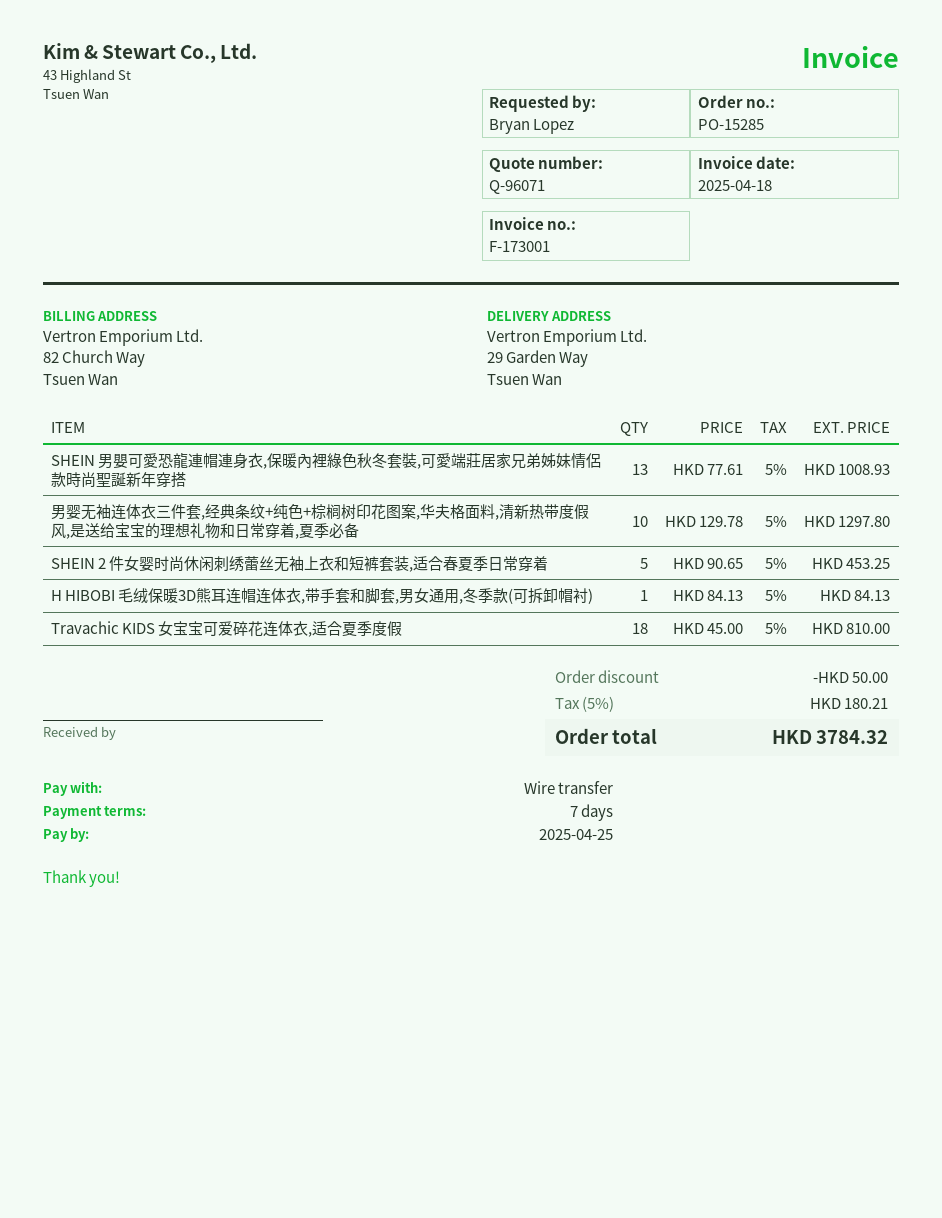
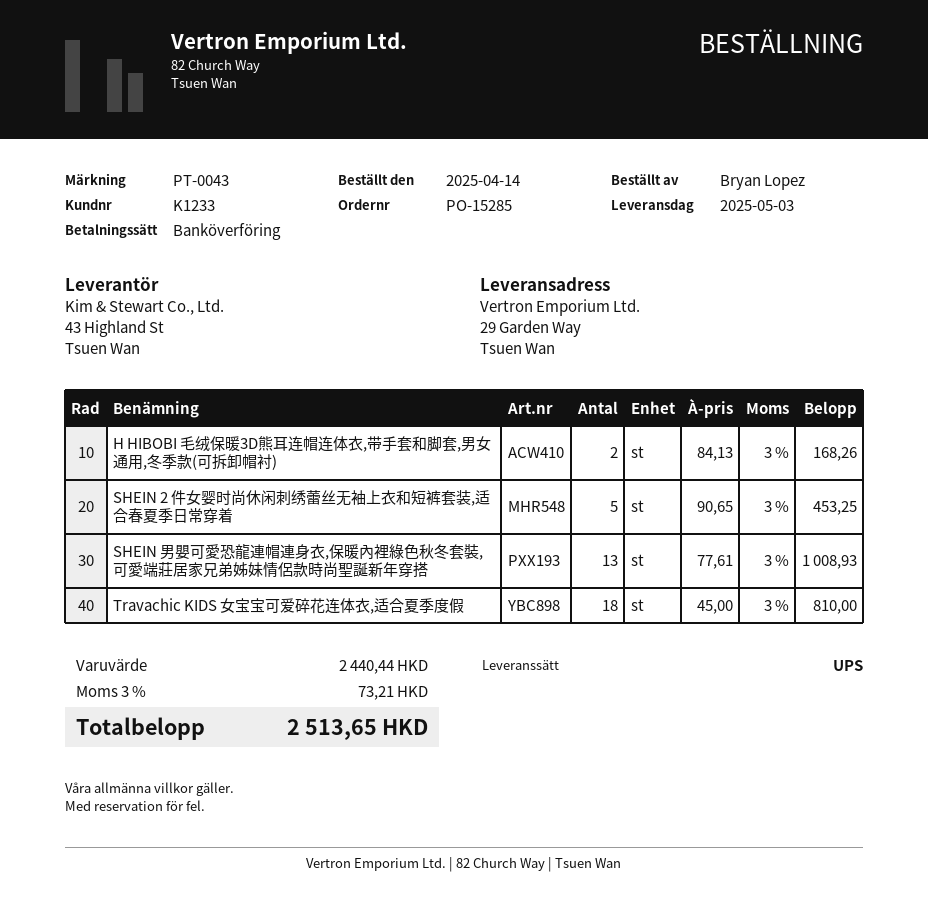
男婴无袖连体衣三件套,经典条纹+纯色+棕榈树印花图案,华夫格面料,清新热带度假风,是送给宝宝的理想礼物和日常穿着,夏季必备: 10 x 129.78 = 1297.80 -> none
H HIBOBI 毛绒保暖3D熊耳连帽连体衣,带手套和脚套,男女通用,冬季款(可拆卸帽衬): 1 x 84.13 = 84.13 -> 2 x 84.13 = 168.26
discount: 50.00 -> none
tax: 5% = 180.21 -> 3% = 73.21
total: 3784.32 -> 2513.65

